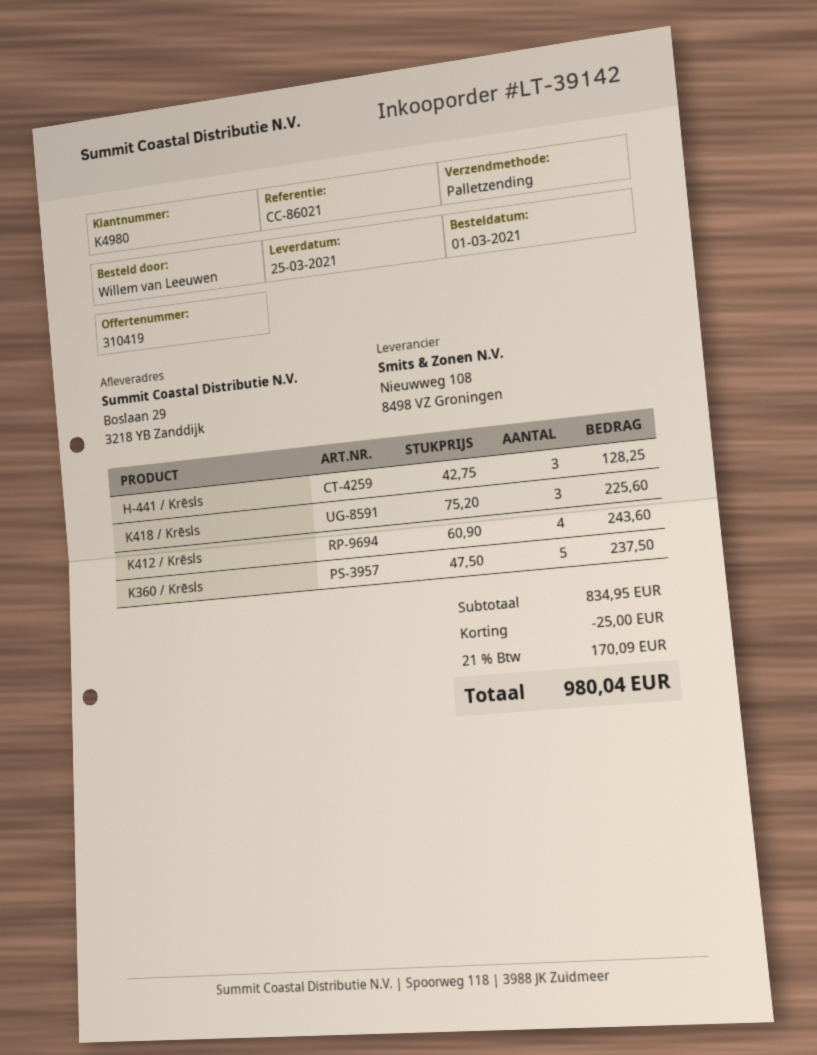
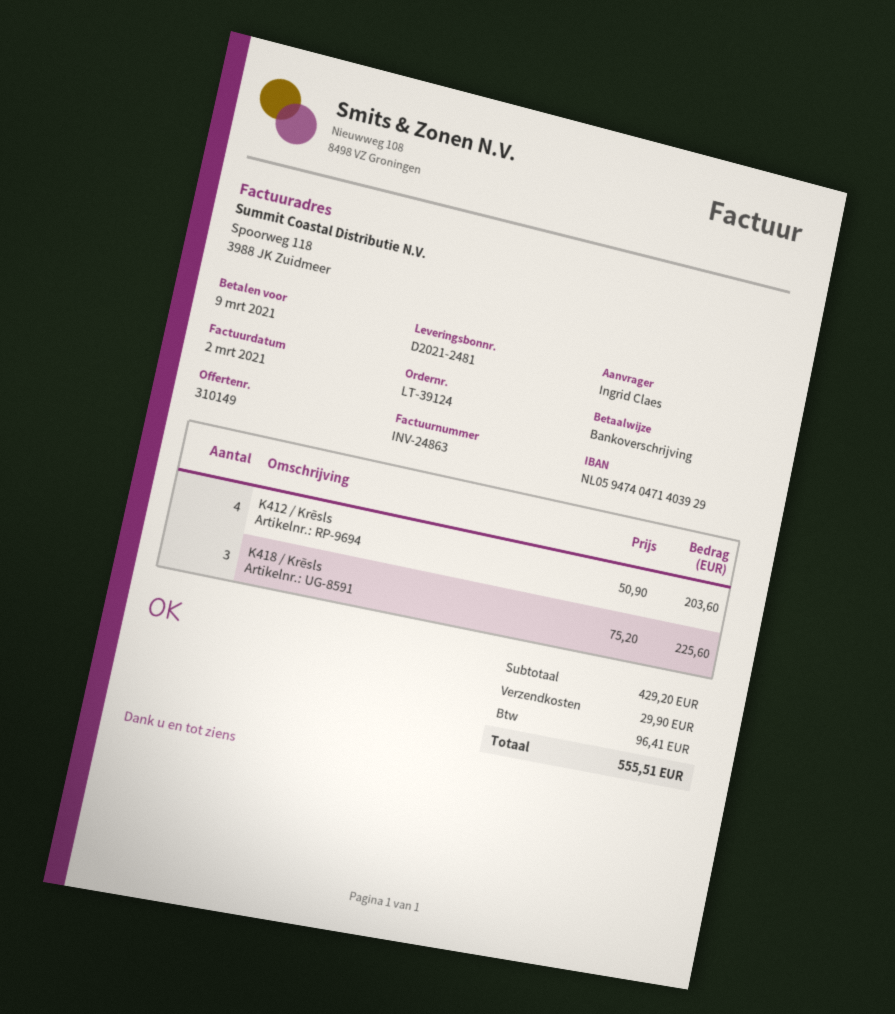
quote number: 310419 -> 310149
order number: LT-39142 -> LT-39124
ordered by: Willem van Leeuwen -> Ingrid Claes
H-441 / Krēsls: 3 x 42.75 = 128.25 -> none
K412 / Krēsls: 4 x 60.90 = 243.60 -> 4 x 50.90 = 203.60
K360 / Krēsls: 5 x 47.50 = 237.50 -> none
subtotal: 834.95 -> 429.20
discount: 25.00 -> none
shipping: none -> 29.90
tax: 170.09 -> 96.41
total: 980.04 -> 555.51

